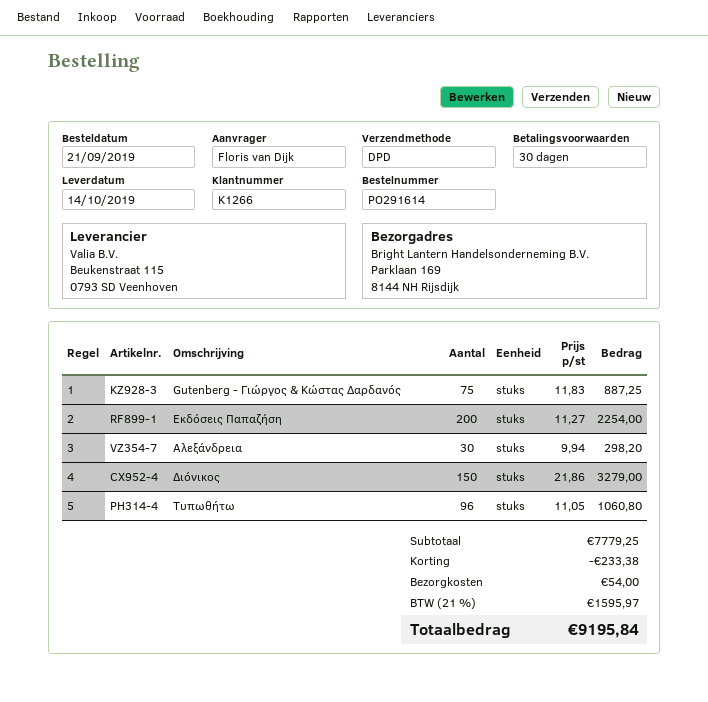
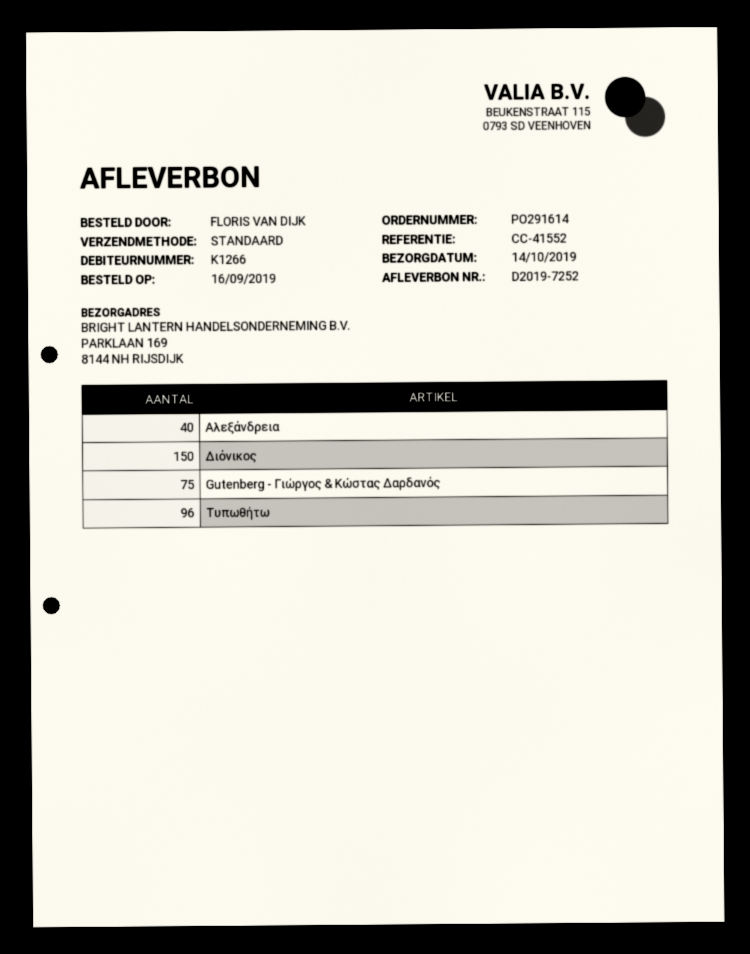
order date: 2019-09-21 -> 2019-09-16
shipping method: DPD -> standard
Εκδόσεις Παπαζήση: 200 -> none
Αλεξάνδρεια: 30 -> 40

